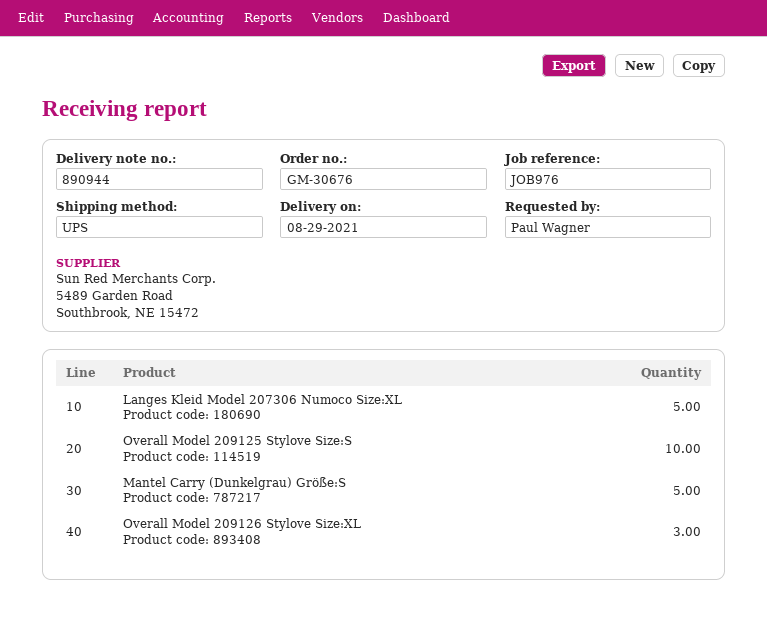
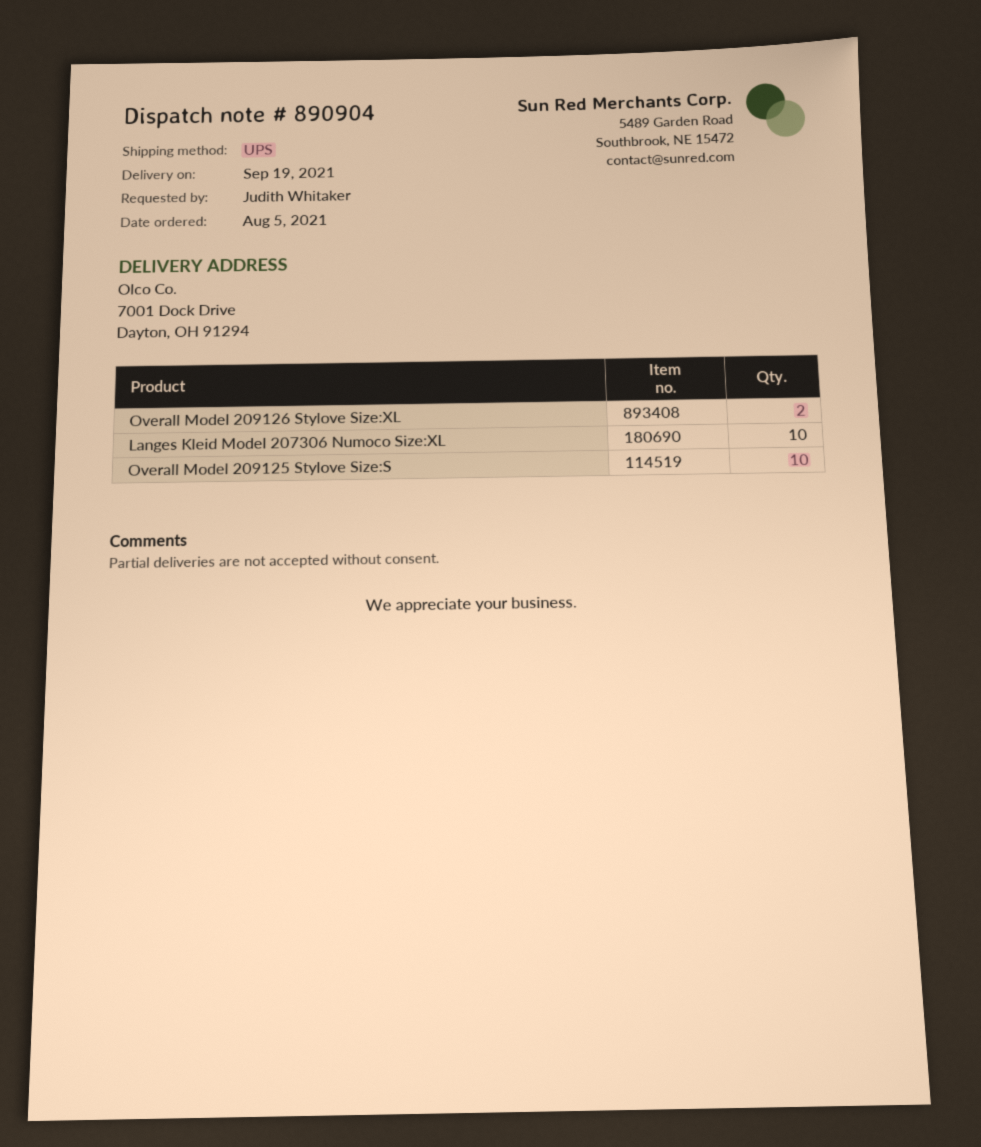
delivery note number: 890944 -> 890904
delivery date: 2021-08-29 -> 2021-09-19
ordered by: Paul Wagner -> Judith Whitaker
Langes Kleid Model 207306 Numoco Size:XL: 5 -> 10
Mantel Carry (Dunkelgrau) Größe:S: 5 -> none
Overall Model 209126 Stylove Size:XL: 3 -> 2

